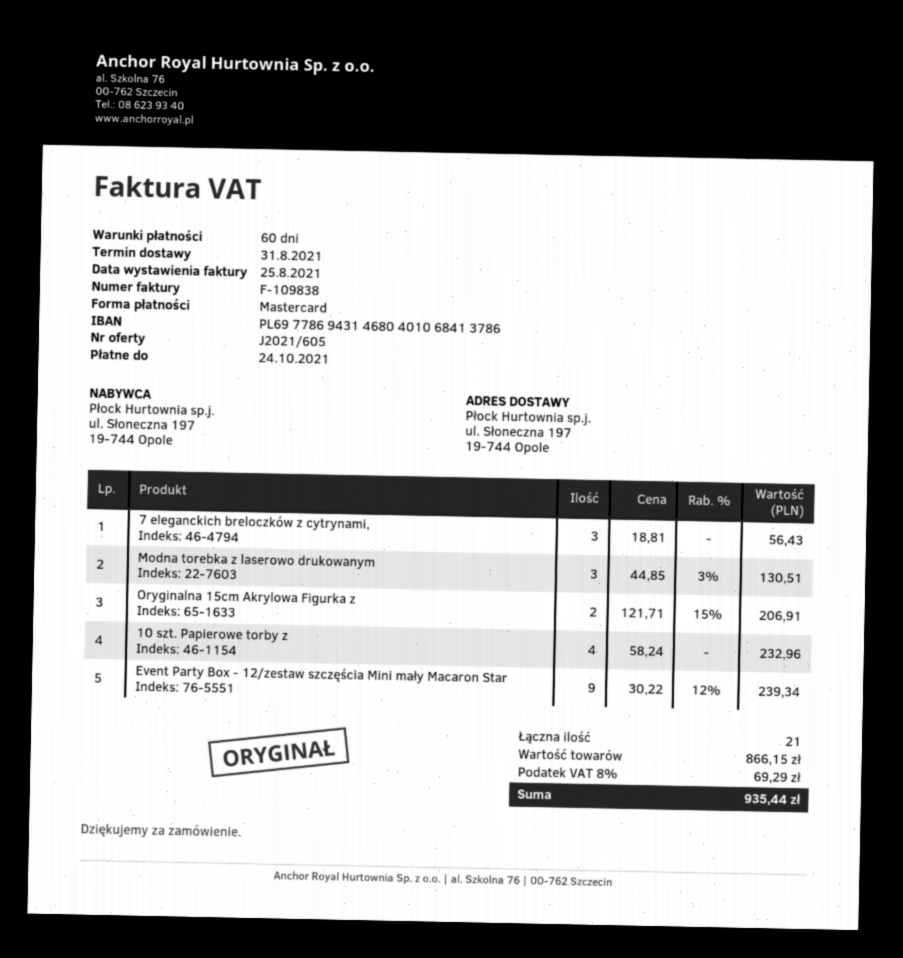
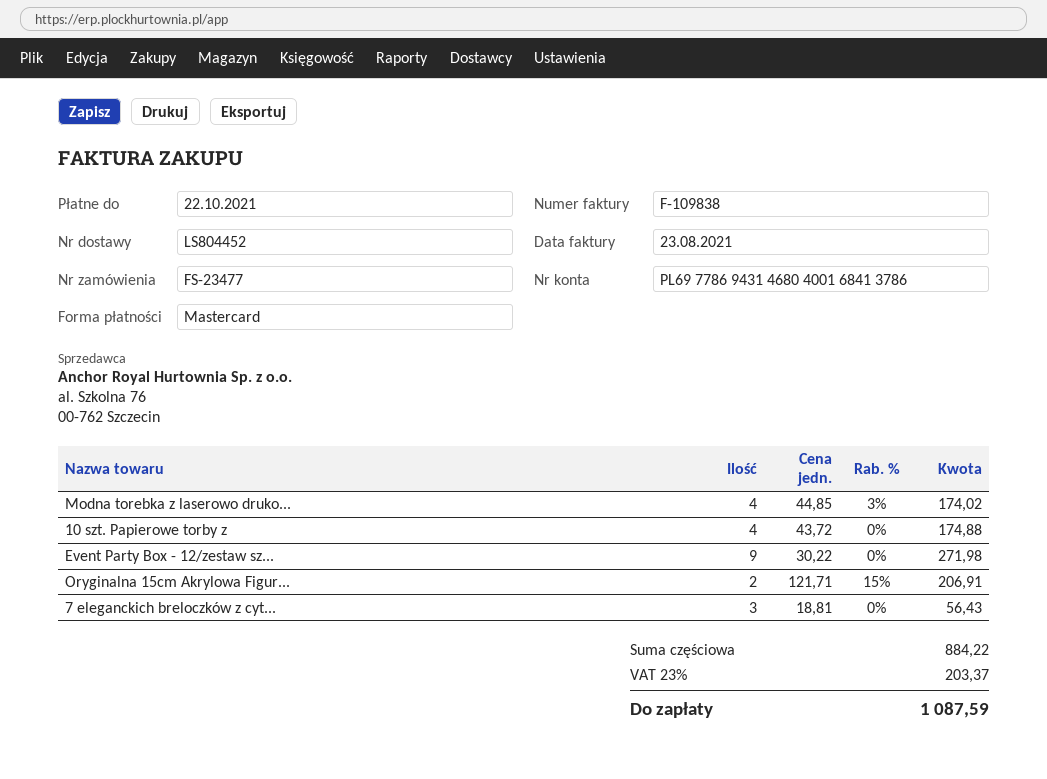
invoice date: 2021-08-25 -> 2021-08-23
due date: 2021-10-24 -> 2021-10-22
bank account: PL69778694314680401068413786 -> PL69778694314680400168413786
Modna torebka z laserowo drukowanym: 3 x 44.85 - 3% = 130.51 -> 4 x 44.85 - 3% = 174.02
10 szt. Papierowe torby z: 4 x 58.24 = 232.96 -> 4 x 43.72 = 174.88
Event Party Box - 12/zestaw szczęścia Mini mały Macaron Star: 9 x 30.22 - 12% = 239.34 -> 9 x 30.22 = 271.98
subtotal: 866.15 -> 884.22
tax: 8% = 69.29 -> 23% = 203.37
total: 935.44 -> 1087.59

